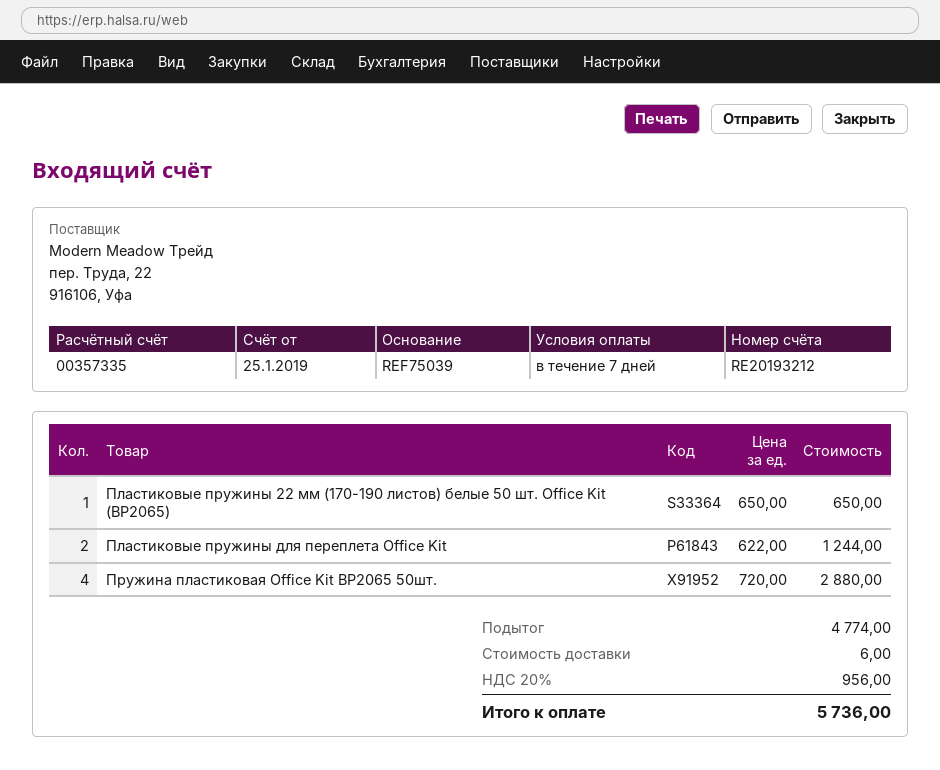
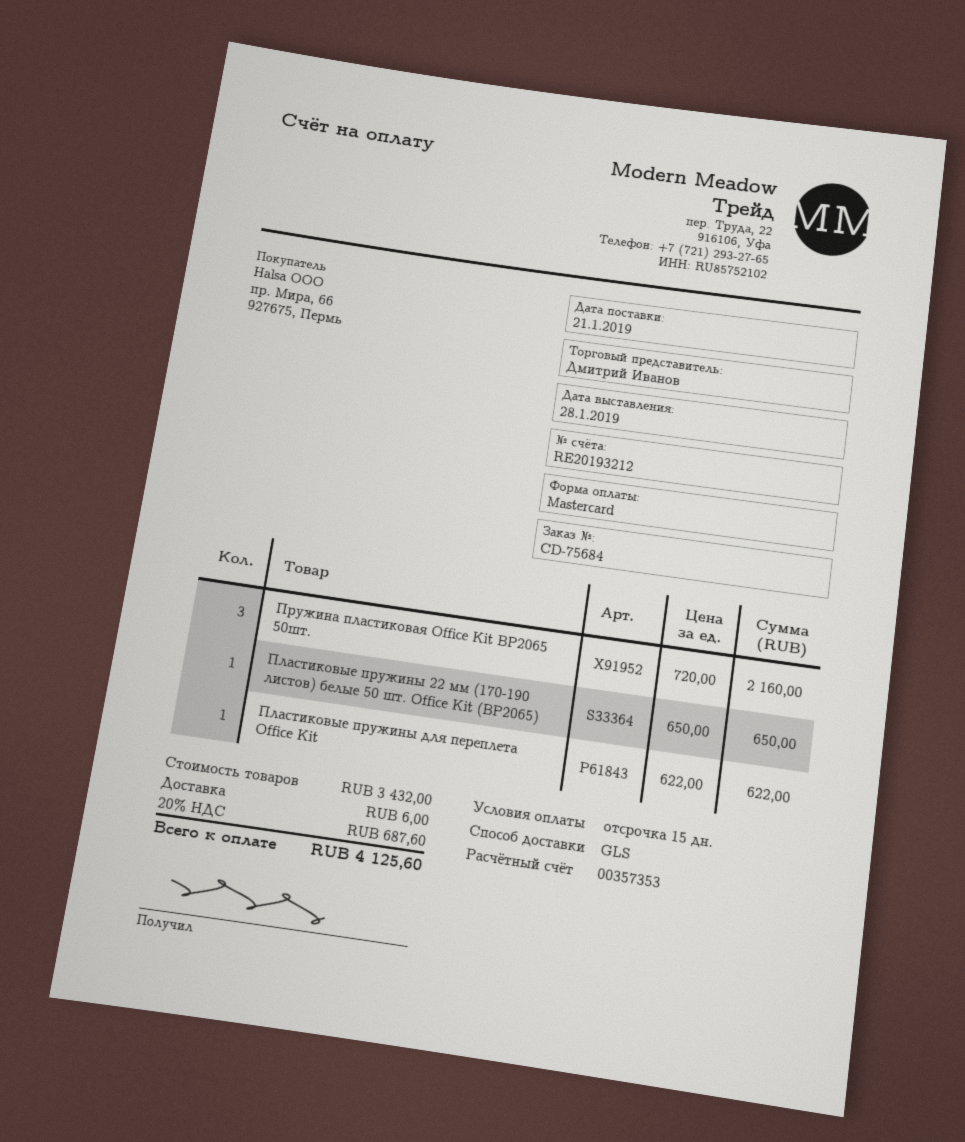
invoice date: 2019-01-25 -> 2019-01-28
payment terms: 7 days -> 15 days
bank account: 00357335 -> 00357353
Пластиковые пружины для переплета Office Kit: 2 x 622.00 = 1244.00 -> 1 x 622.00 = 622.00
Пружина пластиковая Office Kit BP2065 50шт.: 4 x 720.00 = 2880.00 -> 3 x 720.00 = 2160.00
subtotal: 4774.00 -> 3432.00
tax: 20% = 956.00 -> 20% = 687.60
total: 5736.00 -> 4125.60

